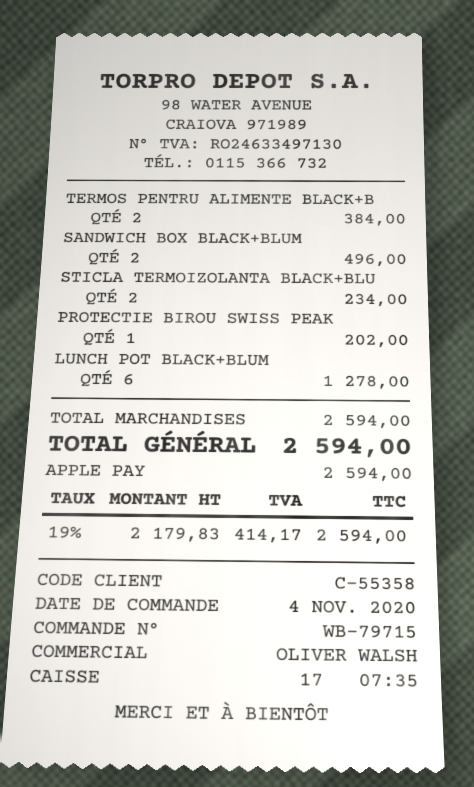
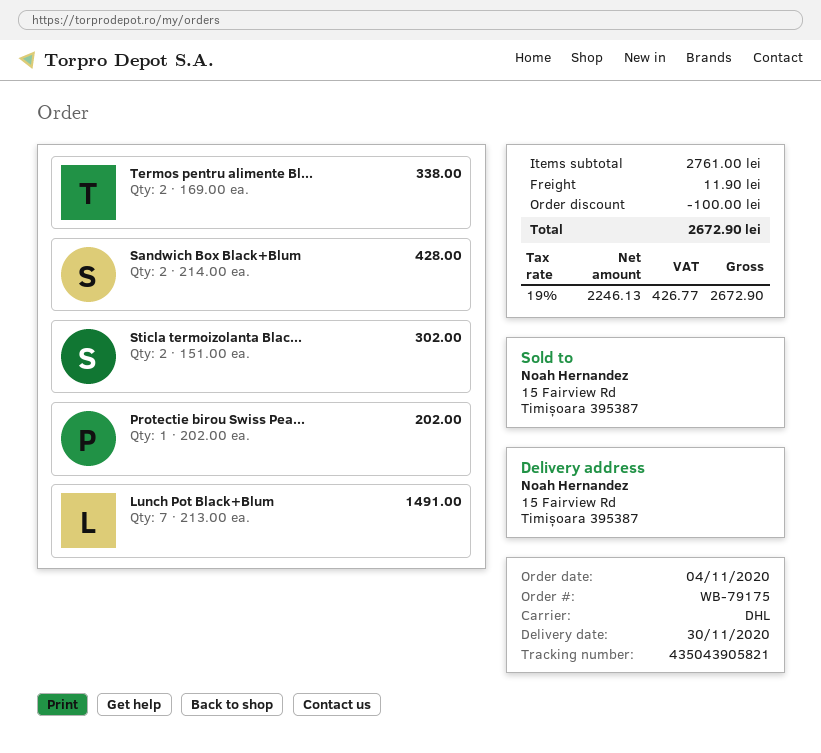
order number: WB-79715 -> WB-79175
TERMOS PENTRU ALIMENTE BLACK+B: 2 for 384.00 -> 2 for 338.00
SANDWICH BOX BLACK+BLUM: 2 for 496.00 -> 2 for 428.00
STICLA TERMOIZOLANTA BLACK+BLU: 2 for 234.00 -> 2 for 302.00
LUNCH POT BLACK+BLUM: 6 for 1278.00 -> 7 for 1491.00
subtotal: 2594.00 -> 2761.00
discount: none -> 100.00
shipping: none -> 11.90
net: 2179.83 -> 2246.13
tax: 19% = 414.17 -> 19% = 426.77
total: 2594.00 -> 2672.90

